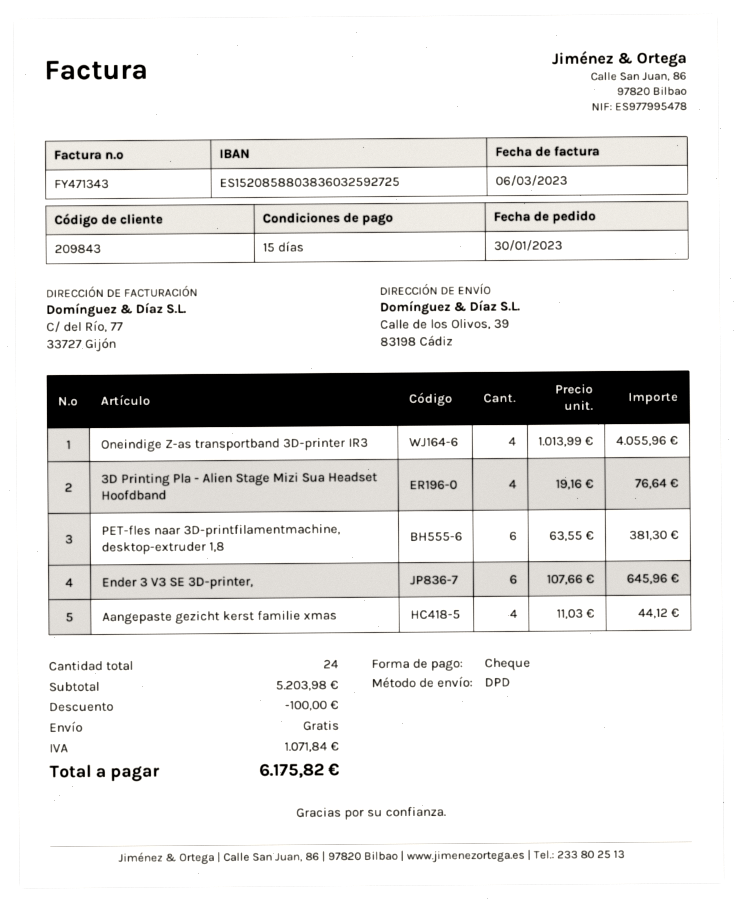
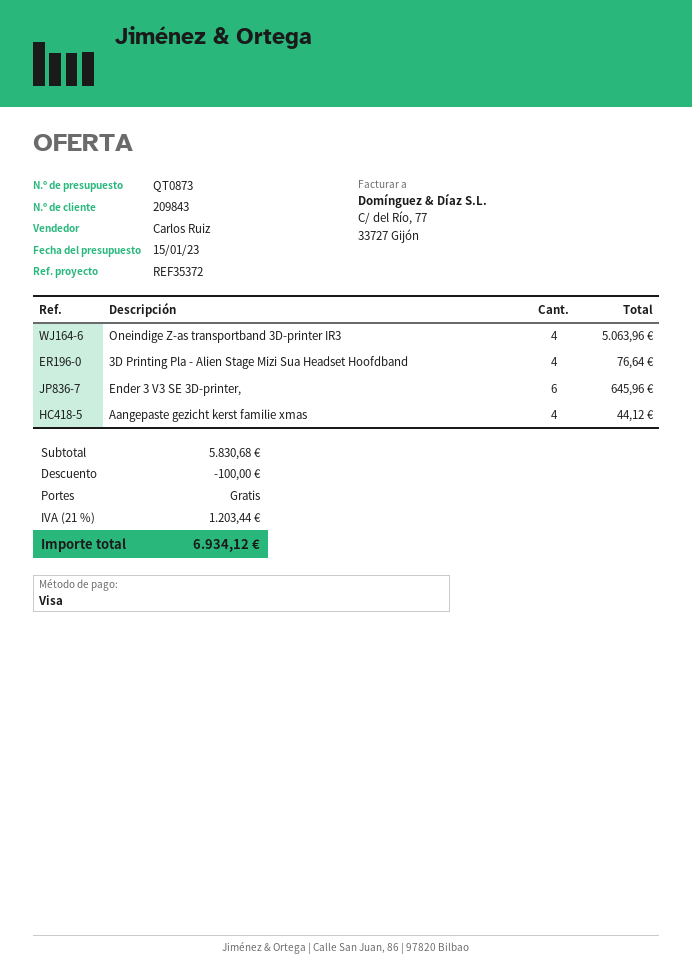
payment method: cheque -> Visa
Oneindige Z-as transportband 3D-printer IR3: 4 for 4055.96 -> 4 for 5063.96
PET-fles naar 3D-printfilamentmachine, desktop-extruder 1,8: 6 for 381.30 -> none
subtotal: 5203.98 -> 5830.68
tax: 1071.84 -> 1203.44
total: 6175.82 -> 6934.12

